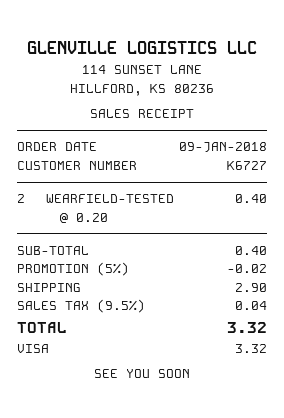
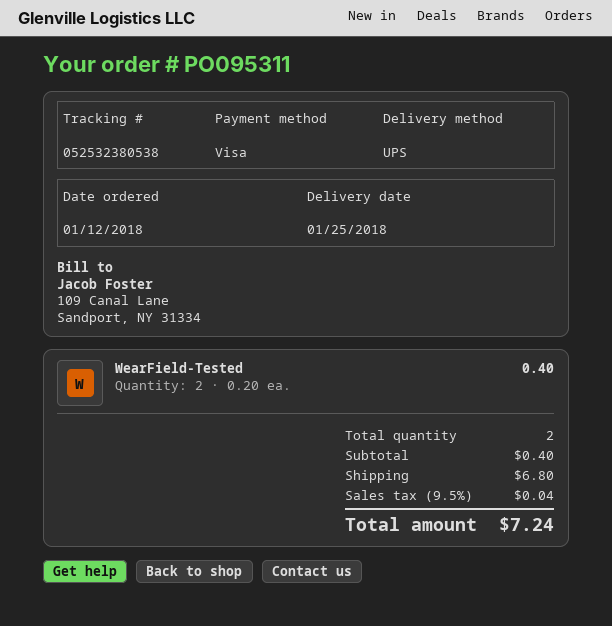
order date: 2018-01-09 -> 2018-01-12
discount: 5% = 0.02 -> none
shipping: 2.90 -> 6.80
total: 3.32 -> 7.24

